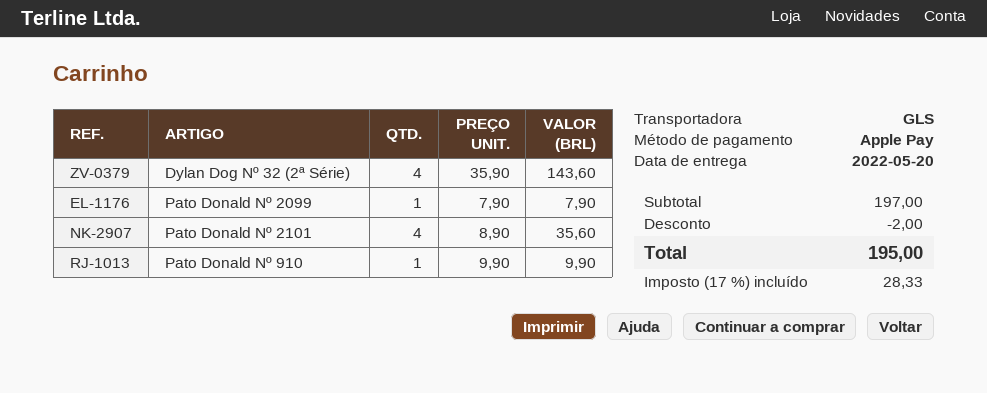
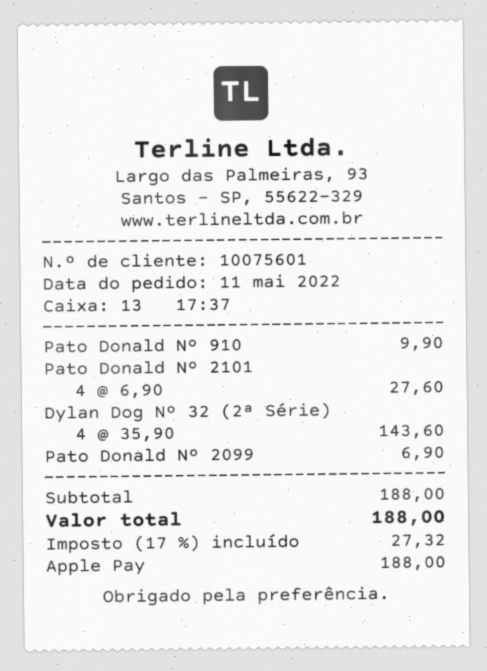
Pato Donald Nº 2099: 1 x 7.90 = 7.90 -> 1 x 6.90 = 6.90
Pato Donald Nº 2101: 4 x 8.90 = 35.60 -> 4 x 6.90 = 27.60
subtotal: 197.00 -> 188.00
discount: 2.00 -> none
tax: 17% = 28.33 -> 17% = 27.32
total: 195.00 -> 188.00

